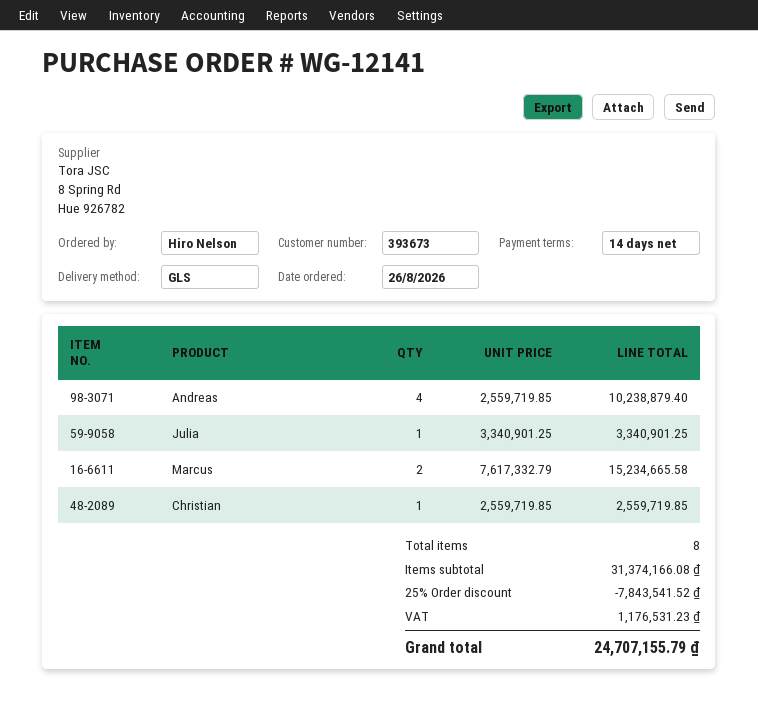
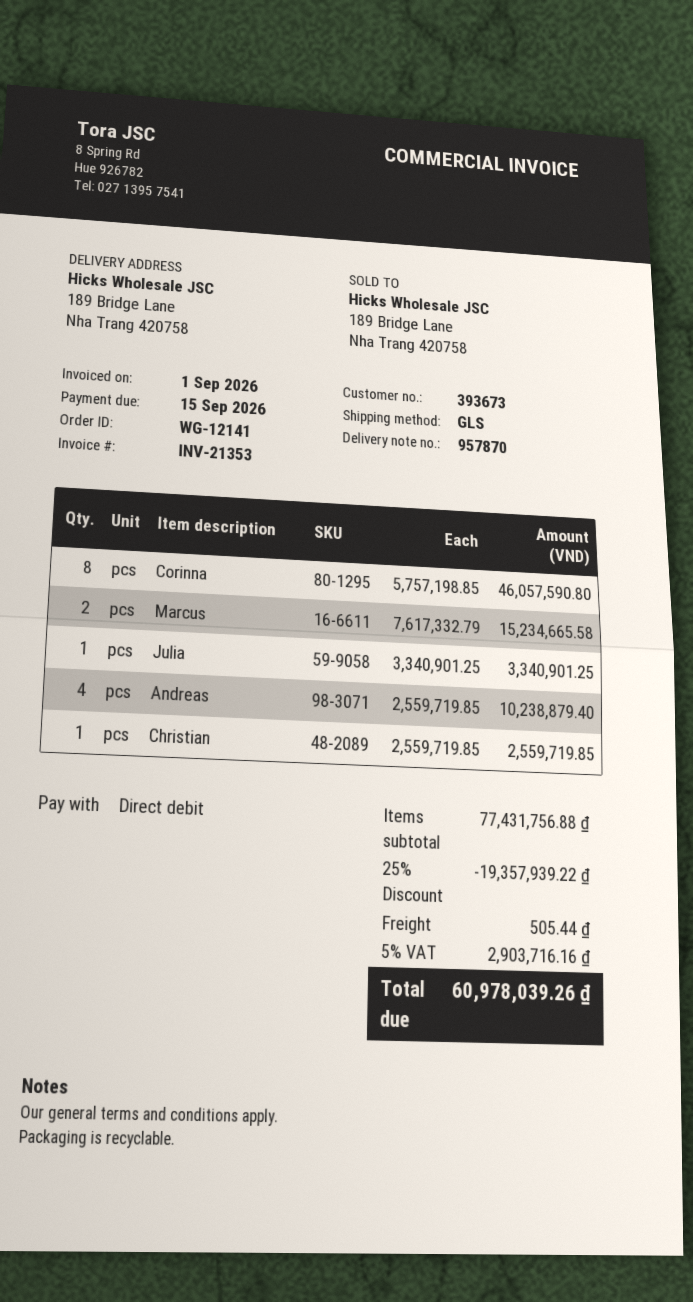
Corinna: none -> 8 x 5757198.85 = 46057590.80
subtotal: 31374166.08 -> 77431756.88
discount: 25% = 7843541.52 -> 25% = 19357939.22
shipping: none -> 505.44
tax: 1176531.23 -> 2903716.16
total: 24707155.79 -> 60978039.26

